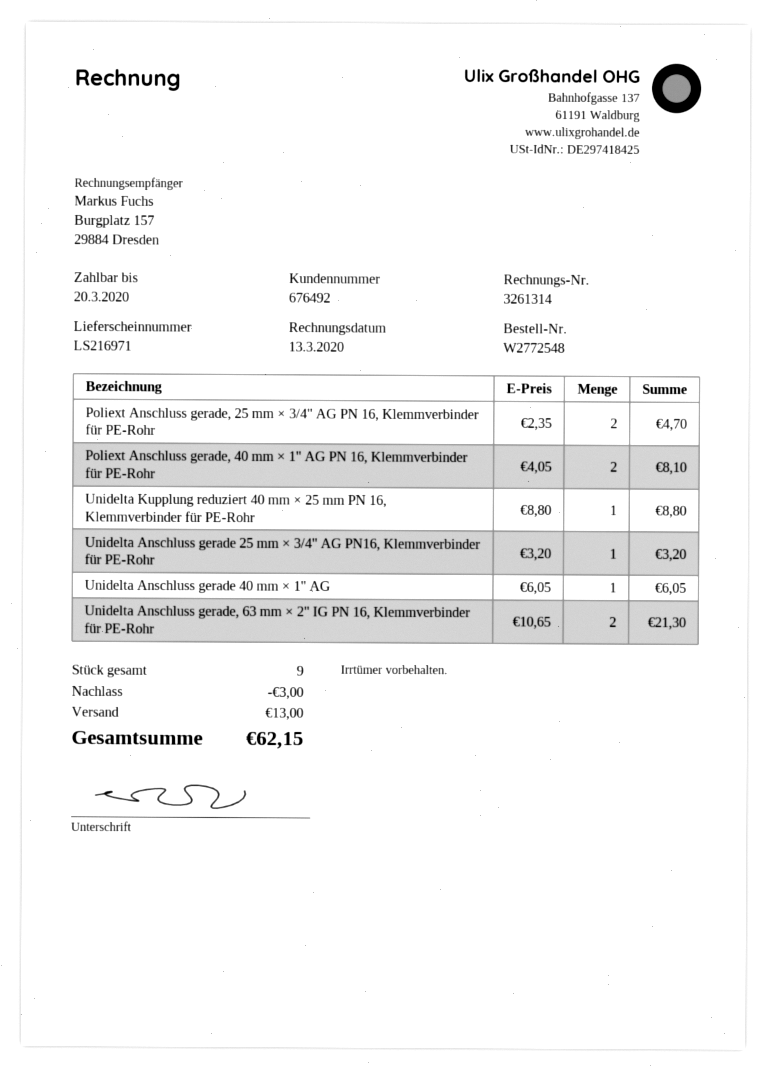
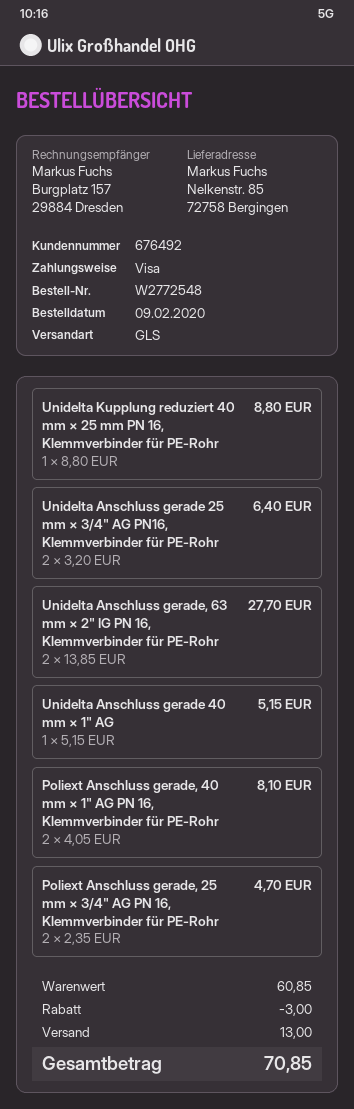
Unidelta Anschluss gerade 25 mm × 3/4" AG PN16, Klemmverbinder für PE-Rohr: 1 x 3.20 = 3.20 -> 2 x 3.20 = 6.40
Unidelta Anschluss gerade 40 mm × 1" AG: 1 x 6.05 = 6.05 -> 1 x 5.15 = 5.15
Unidelta Anschluss gerade, 63 mm × 2" IG PN 16, Klemmverbinder für PE-Rohr: 2 x 10.65 = 21.30 -> 2 x 13.85 = 27.70
total: 62.15 -> 70.85

